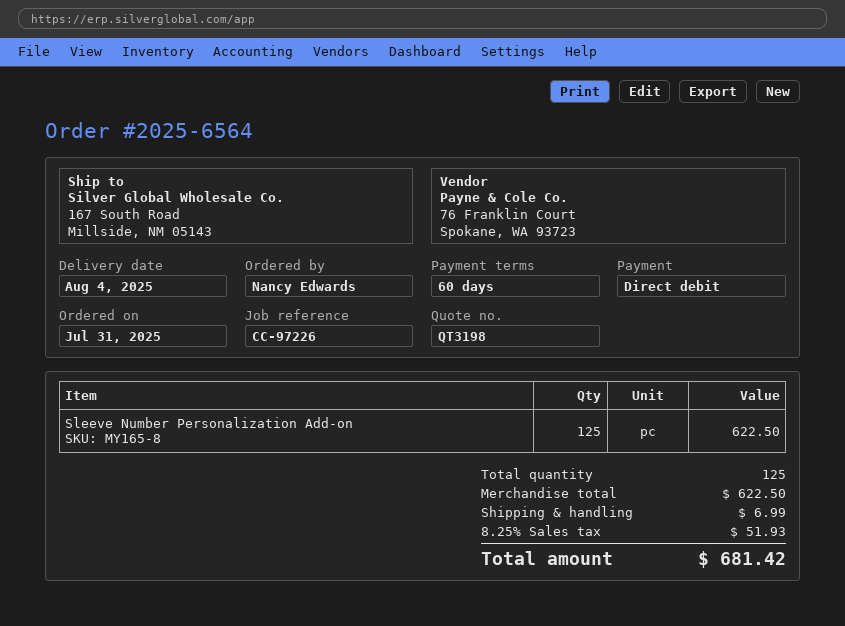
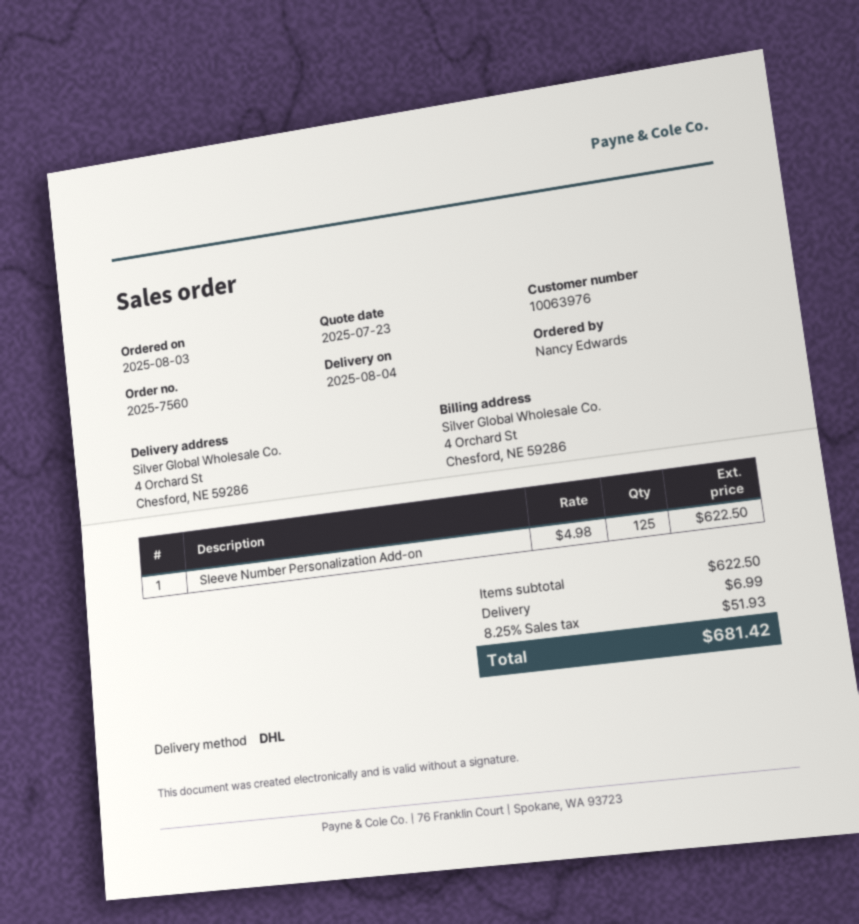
order number: 2025-6564 -> 2025-7560
order date: 2025-07-31 -> 2025-08-03
ship to: 167 South Road, Millside, NM 05143 -> 4 Orchard St, Chesford, NE 59286

